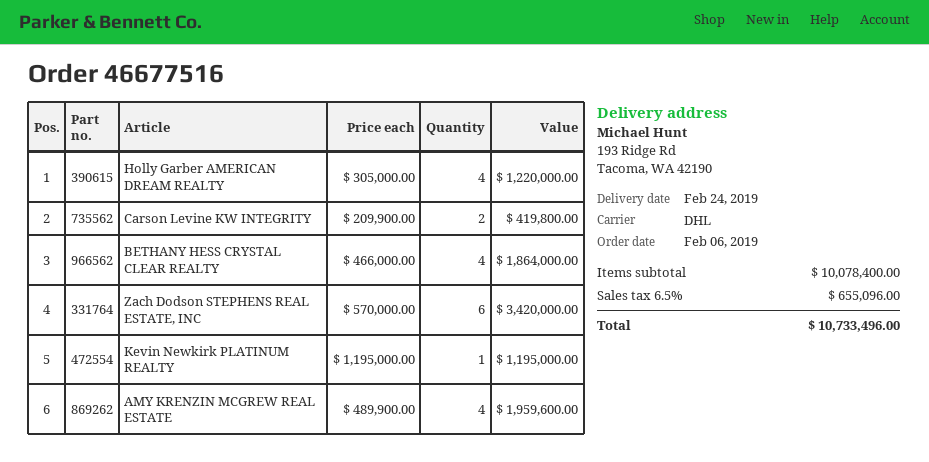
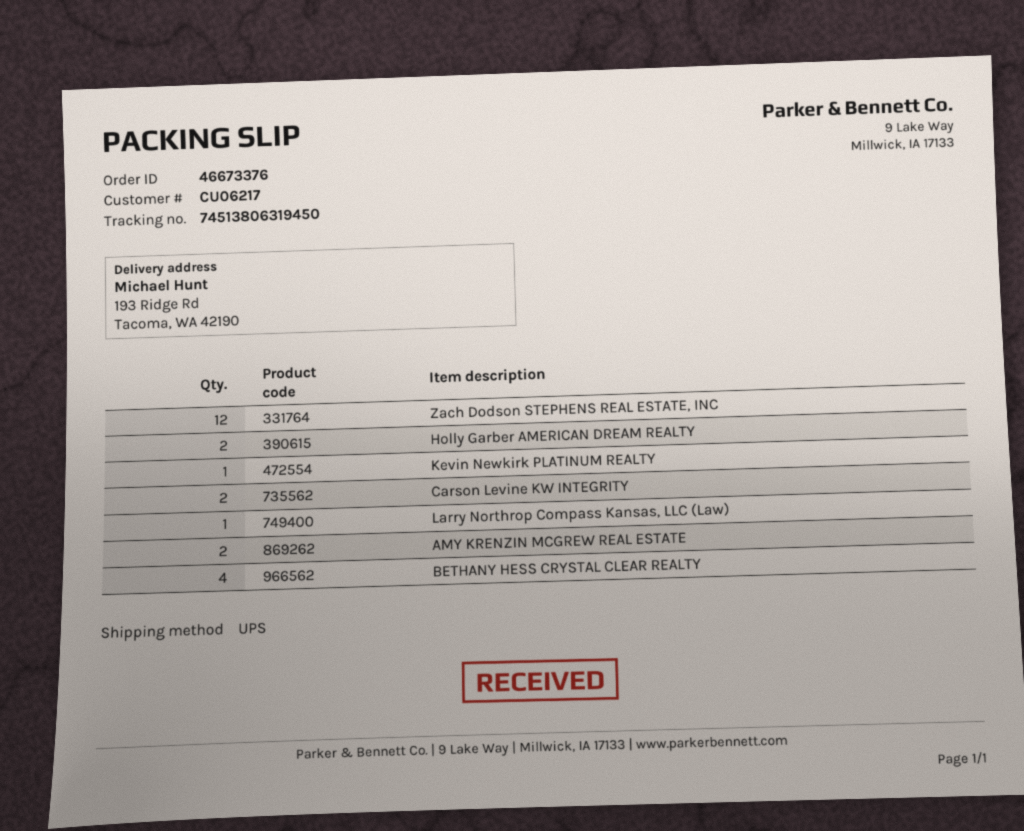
order number: 46677516 -> 46673376
shipping method: DHL -> UPS
Holly Garber AMERICAN DREAM REALTY: 4 -> 2
Zach Dodson STEPHENS REAL ESTATE, INC: 6 -> 12
AMY KRENZIN MCGREW REAL ESTATE: 4 -> 2
Larry Northrop Compass Kansas, LLC (Law): none -> 1

